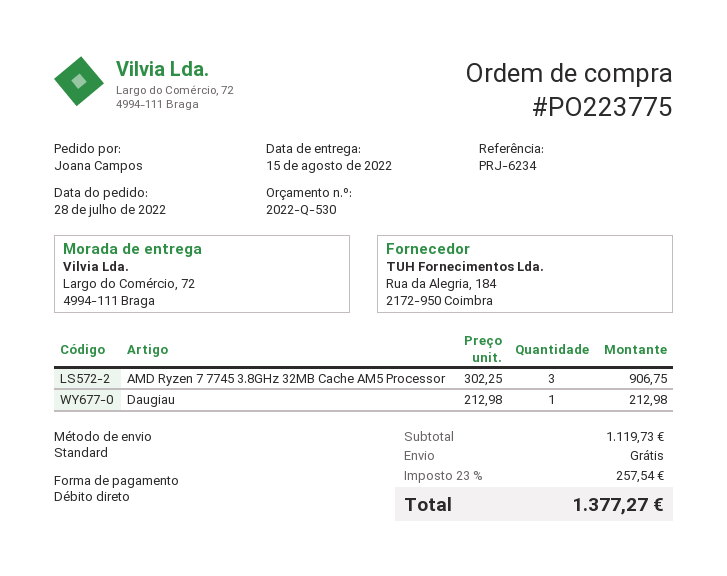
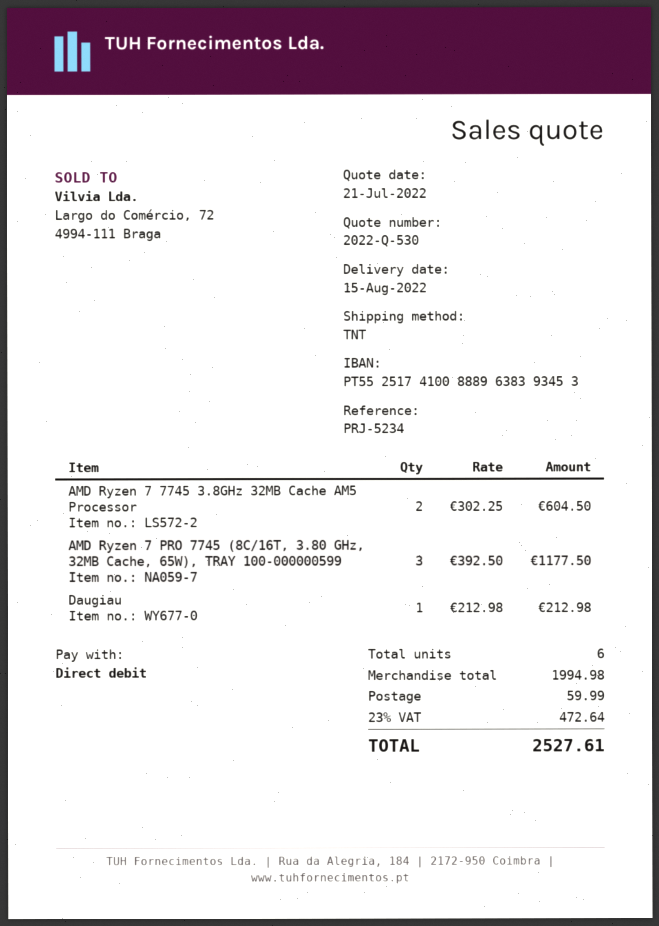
reference: PRJ-6234 -> PRJ-5234
shipping method: standard -> TNT
AMD Ryzen 7 7745 3.8GHz 32MB Cache AM5 Processor: 3 x 302.25 = 906.75 -> 2 x 302.25 = 604.50
AMD Ryzen 7 PRO 7745 (8C/16T, 3.80 GHz, 32MB Cache, 65W), TRAY 100-000000599: none -> 3 x 392.50 = 1177.50
subtotal: 1119.73 -> 1994.98
shipping: 0.00 -> 59.99
tax: 23% = 257.54 -> 23% = 472.64
total: 1377.27 -> 2527.61

